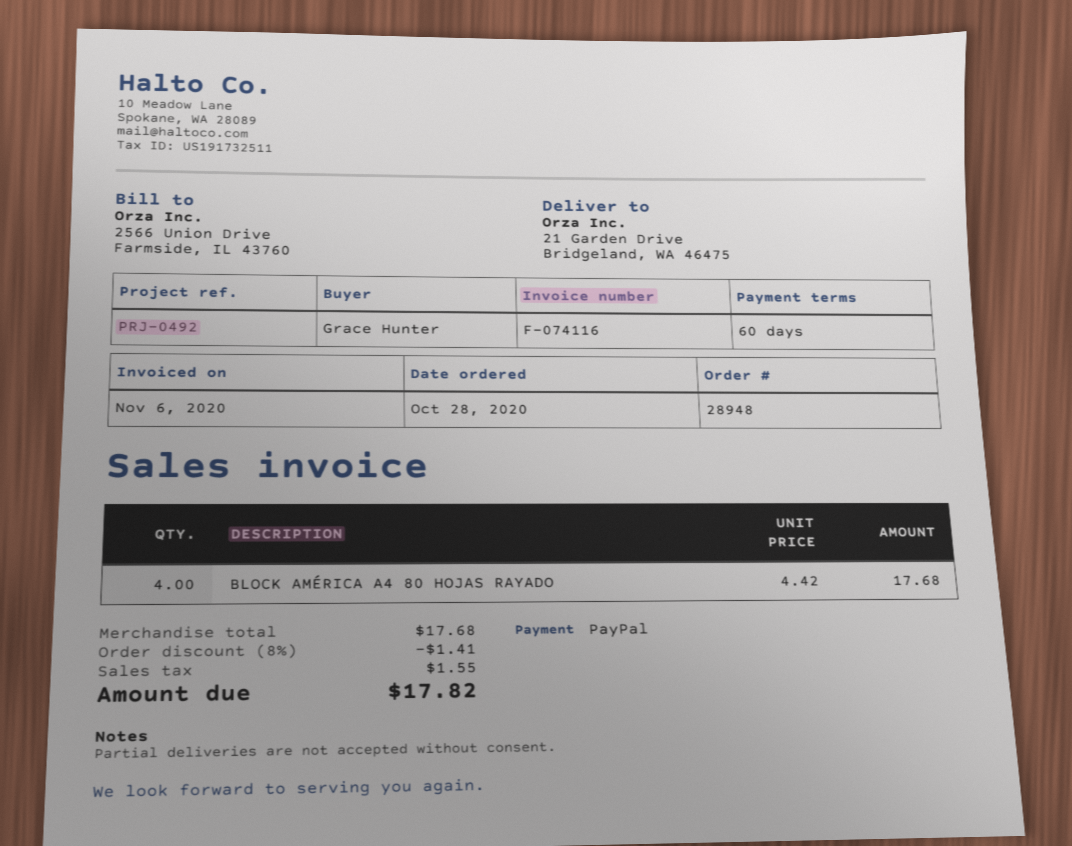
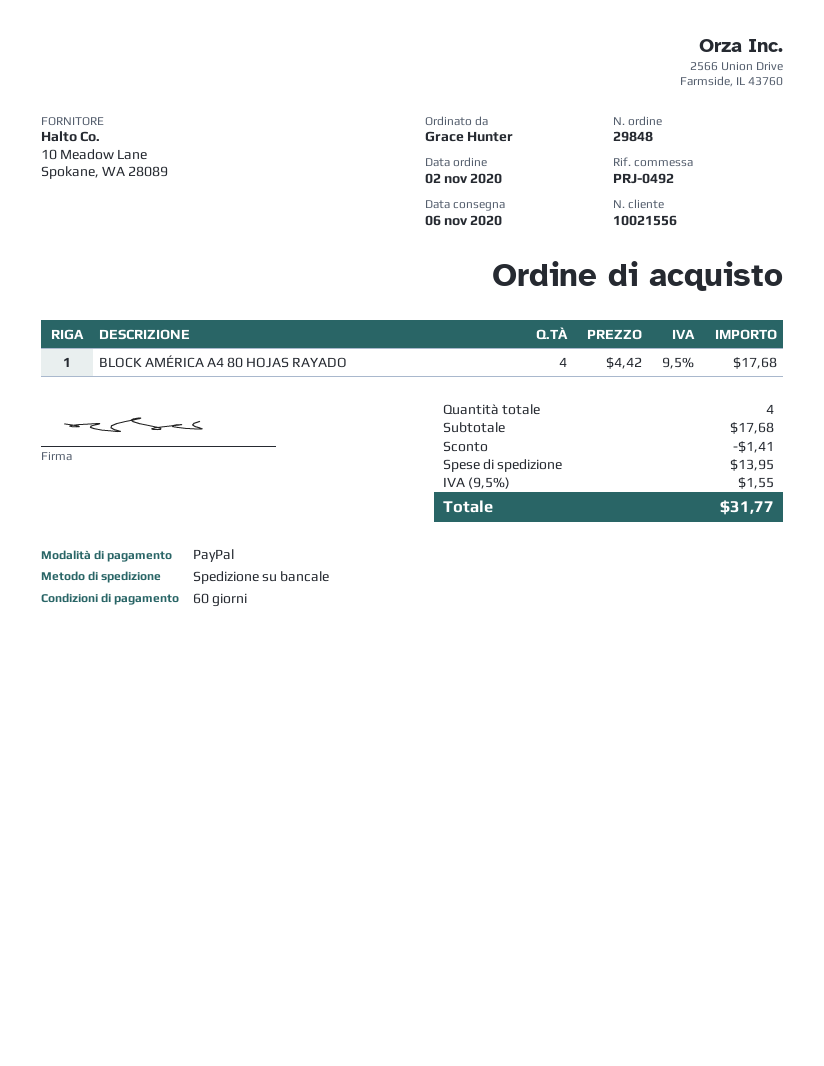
order number: 28948 -> 29848
order date: 2020-10-28 -> 2020-11-02
shipping: none -> 13.95
total: 17.82 -> 31.77

